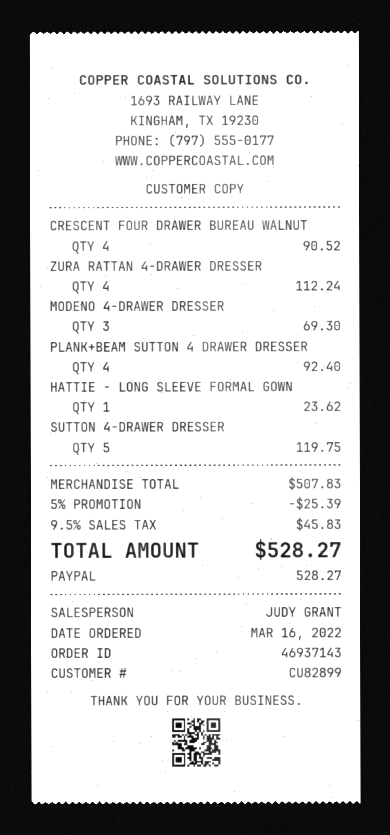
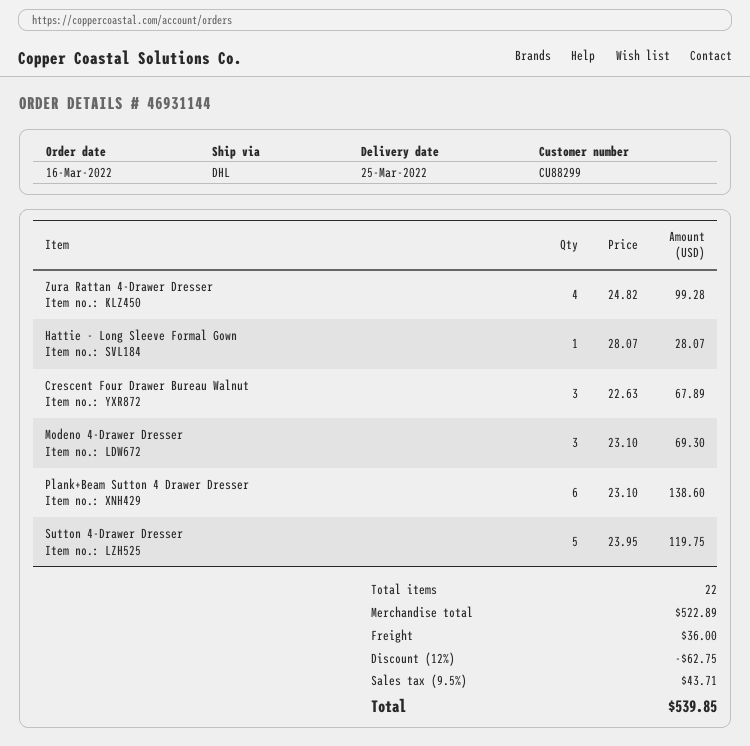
order number: 46937143 -> 46931144
customer number: CU82899 -> CU88299
CRESCENT FOUR DRAWER BUREAU WALNUT: 4 for 90.52 -> 3 for 67.89
ZURA RATTAN 4-DRAWER DRESSER: 4 for 112.24 -> 4 for 99.28
PLANK+BEAM SUTTON 4 DRAWER DRESSER: 4 for 92.40 -> 6 for 138.60
HATTIE - LONG SLEEVE FORMAL GOWN: 1 for 23.62 -> 1 for 28.07
subtotal: 507.83 -> 522.89
discount: 5% = 25.39 -> 12% = 62.75
shipping: none -> 36.00
tax: 9.5% = 45.83 -> 9.5% = 43.71
total: 528.27 -> 539.85

